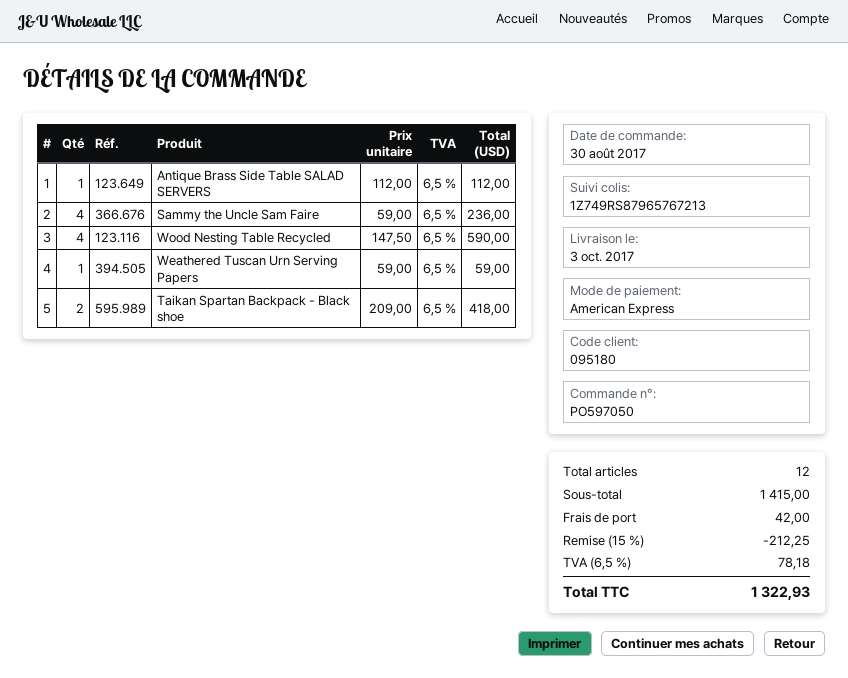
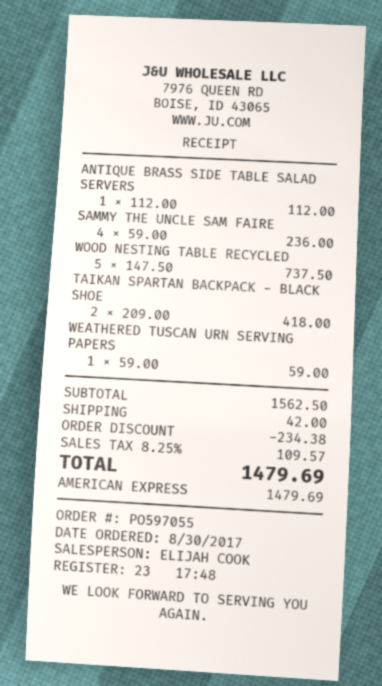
order number: PO597050 -> PO597055
Wood Nesting Table Recycled: 4 x 147.50 = 590.00 -> 5 x 147.50 = 737.50
subtotal: 1415.00 -> 1562.50
discount: 212.25 -> 234.38
tax: 6.5% = 78.18 -> 8.25% = 109.57
total: 1322.93 -> 1479.69

